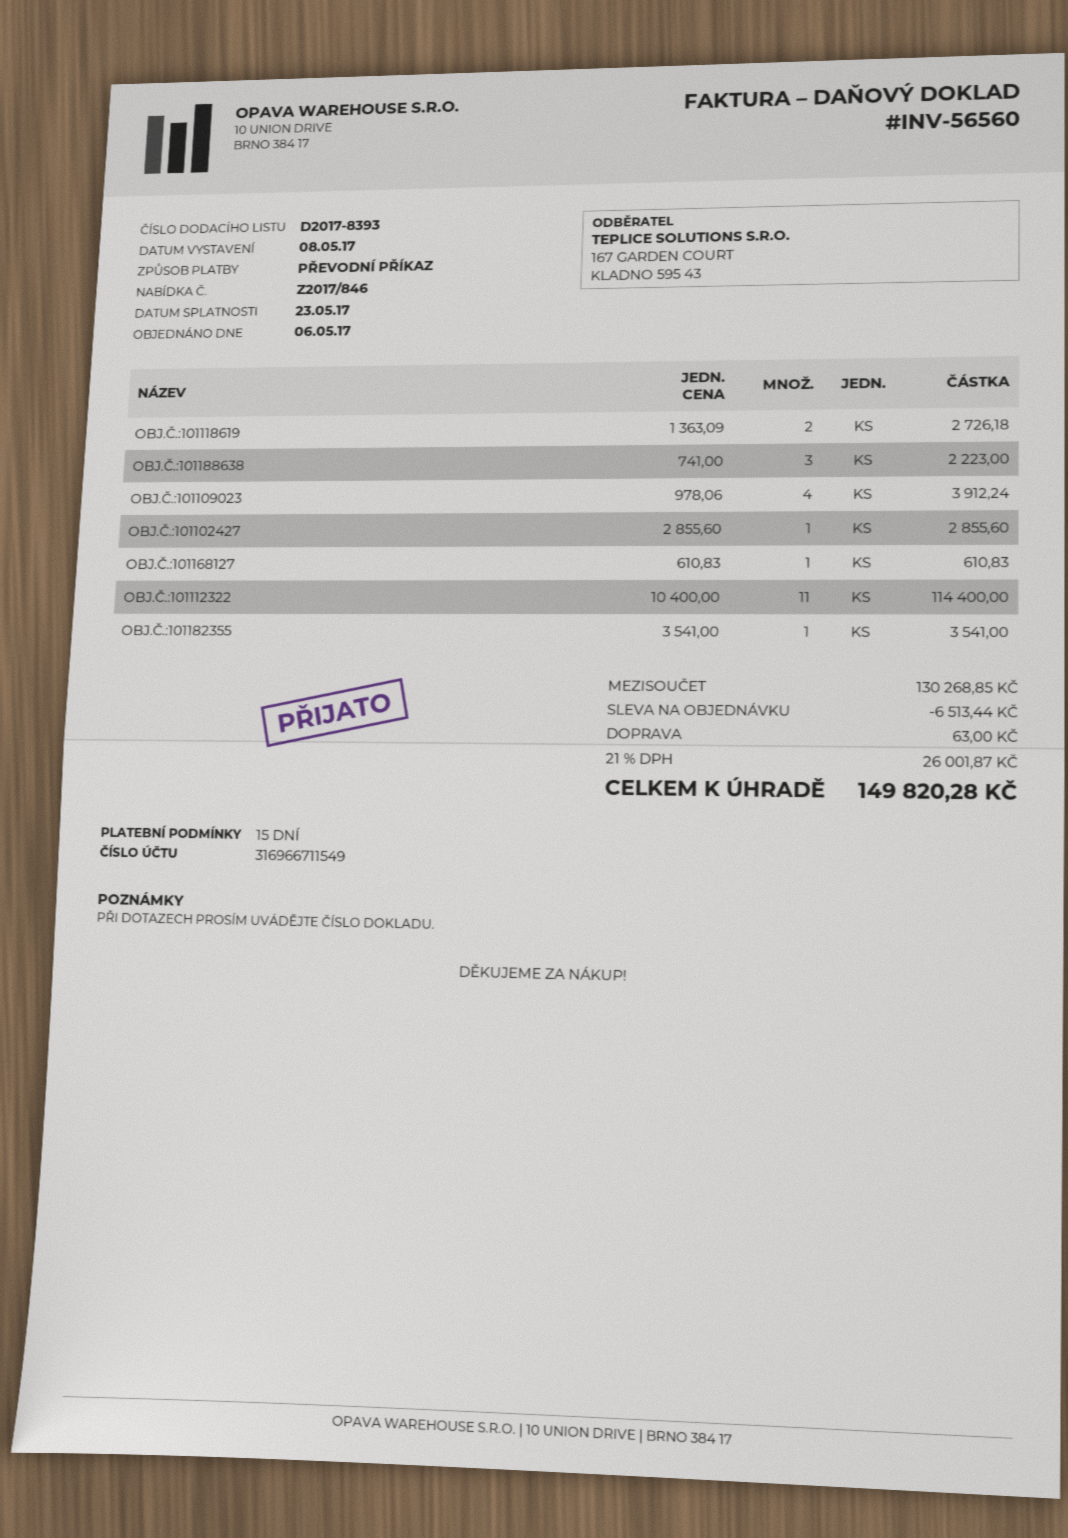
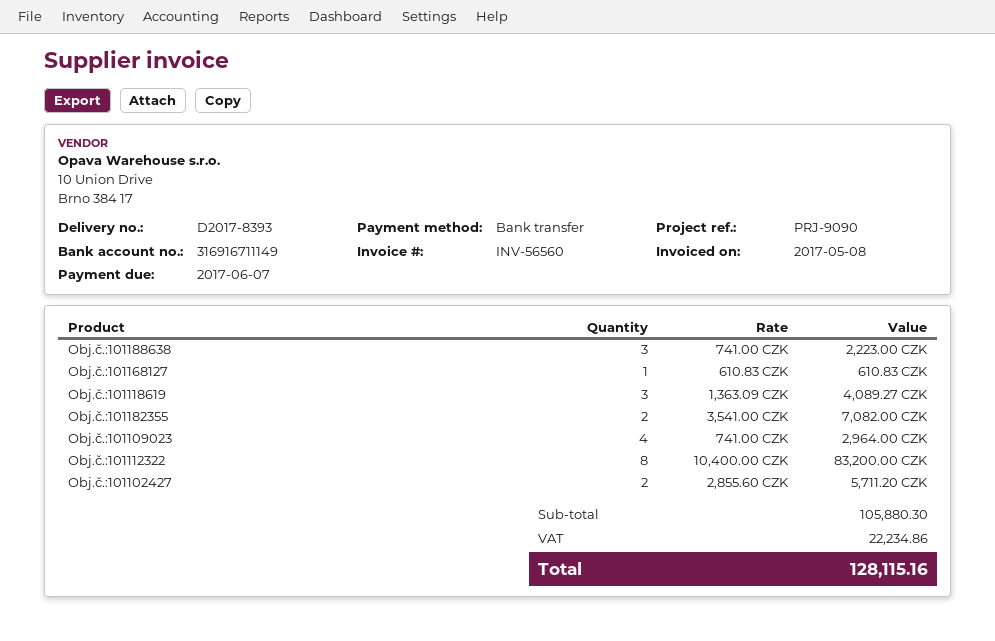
due date: 2017-05-23 -> 2017-06-07
bank account: 316966711549 -> 316916711149
OBJ.Č.:101118619: 2 x 1363.09 = 2726.18 -> 3 x 1363.09 = 4089.27
OBJ.Č.:101109023: 4 x 978.06 = 3912.24 -> 4 x 741.00 = 2964.00
OBJ.Č.:101102427: 1 x 2855.60 = 2855.60 -> 2 x 2855.60 = 5711.20
OBJ.Č.:101112322: 11 x 10400.00 = 114400.00 -> 8 x 10400.00 = 83200.00
OBJ.Č.:101182355: 1 x 3541.00 = 3541.00 -> 2 x 3541.00 = 7082.00
subtotal: 130268.85 -> 105880.30
discount: 6513.44 -> none
shipping: 63.00 -> none
tax: 26001.87 -> 22234.86
total: 149820.28 -> 128115.16

